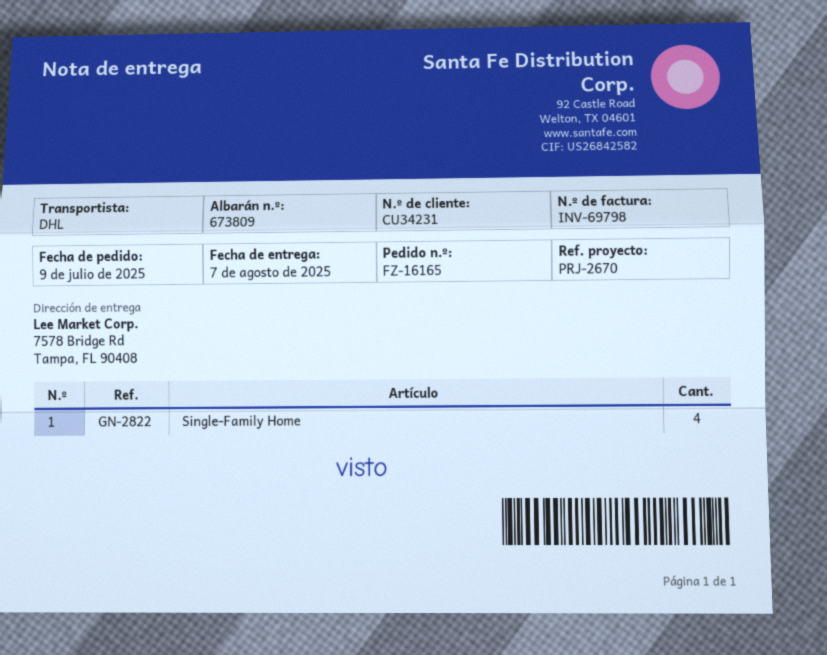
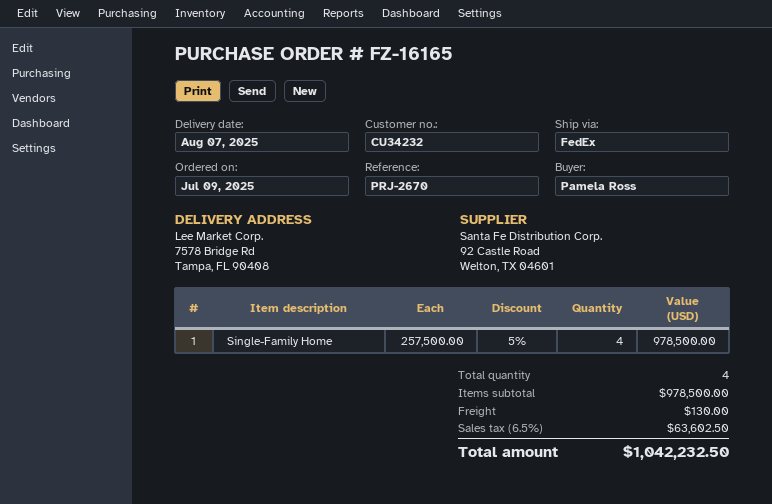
customer number: CU34231 -> CU34232
shipping method: DHL -> FedEx

